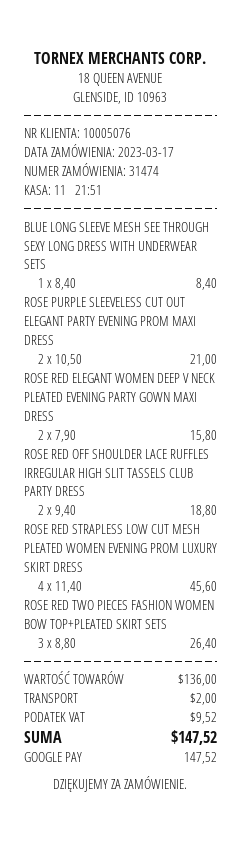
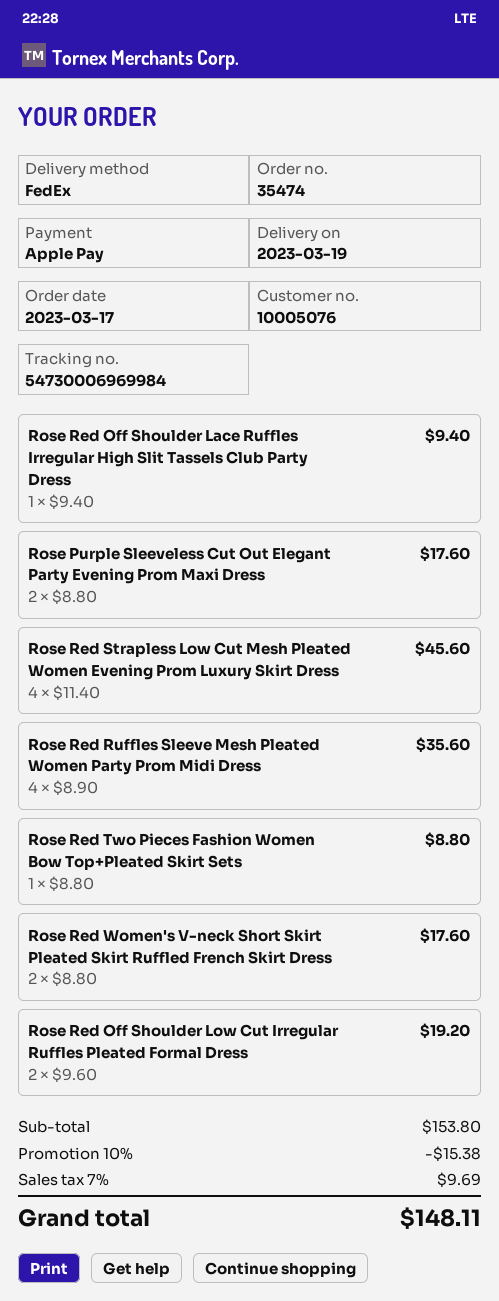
order number: 31474 -> 35474
payment method: Google Pay -> Apple Pay
BLUE LONG SLEEVE MESH SEE THROUGH SEXY LONG DRESS WITH UNDERWEAR SETS: 1 x 8.40 = 8.40 -> none
ROSE PURPLE SLEEVELESS CUT OUT ELEGANT PARTY EVENING PROM MAXI DRESS: 2 x 10.50 = 21.00 -> 2 x 8.80 = 17.60
ROSE RED ELEGANT WOMEN DEEP V NECK PLEATED EVENING PARTY GOWN MAXI DRESS: 2 x 7.90 = 15.80 -> none
ROSE RED OFF SHOULDER LACE RUFFLES IRREGULAR HIGH SLIT TASSELS CLUB PARTY DRESS: 2 x 9.40 = 18.80 -> 1 x 9.40 = 9.40
ROSE RED TWO PIECES FASHION WOMEN BOW TOP+PLEATED SKIRT SETS: 3 x 8.80 = 26.40 -> 1 x 8.80 = 8.80
Rose Red Ruffles Sleeve Mesh Pleated Women Party Prom Midi Dress: none -> 4 x 8.90 = 35.60
Rose Red Women's V-neck Short Skirt Pleated Skirt Ruffled French Skirt Dress: none -> 2 x 8.80 = 17.60
Rose Red Off Shoulder Low Cut Irregular Ruffles Pleated Formal Dress: none -> 2 x 9.60 = 19.20
subtotal: 136.00 -> 153.80
discount: none -> 10% = 15.38
shipping: 2.00 -> none
tax: 9.52 -> 9.69
total: 147.52 -> 148.11

